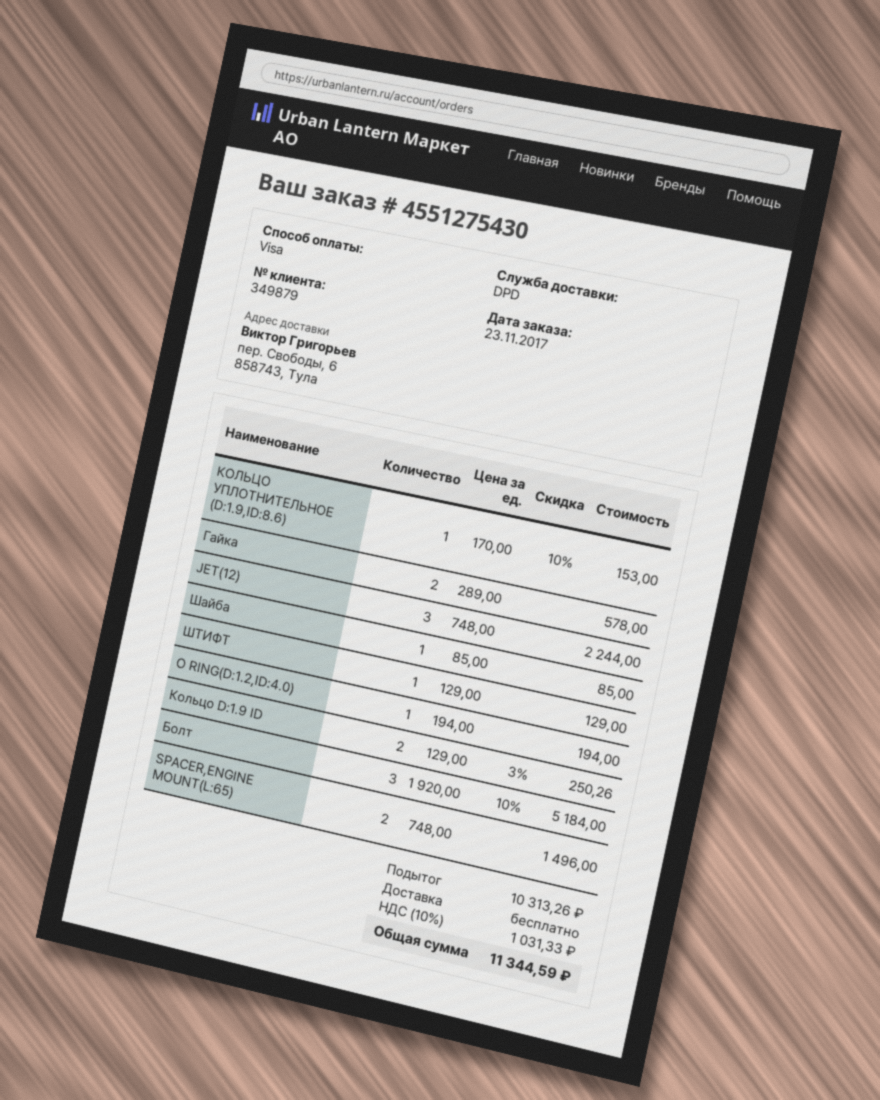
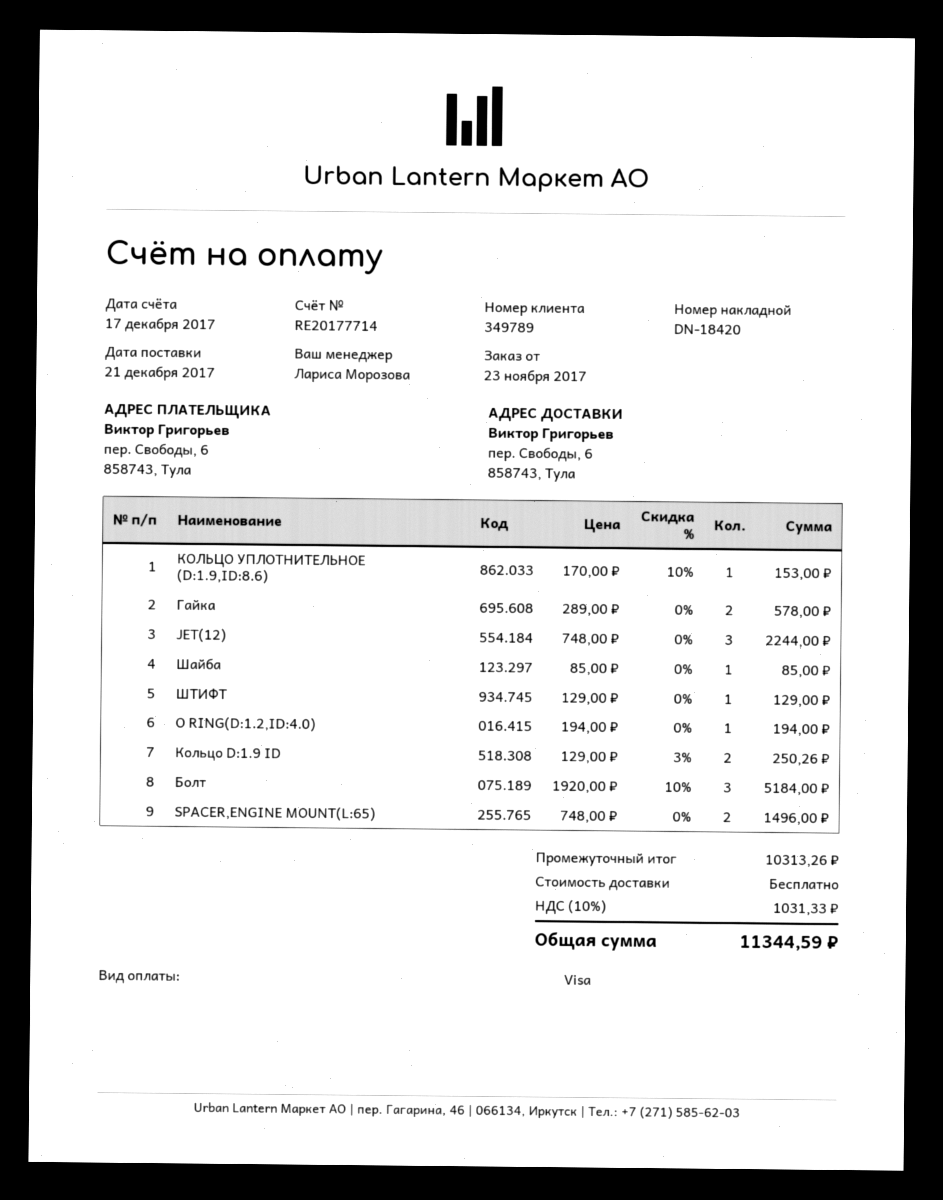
customer number: 349879 -> 349789

